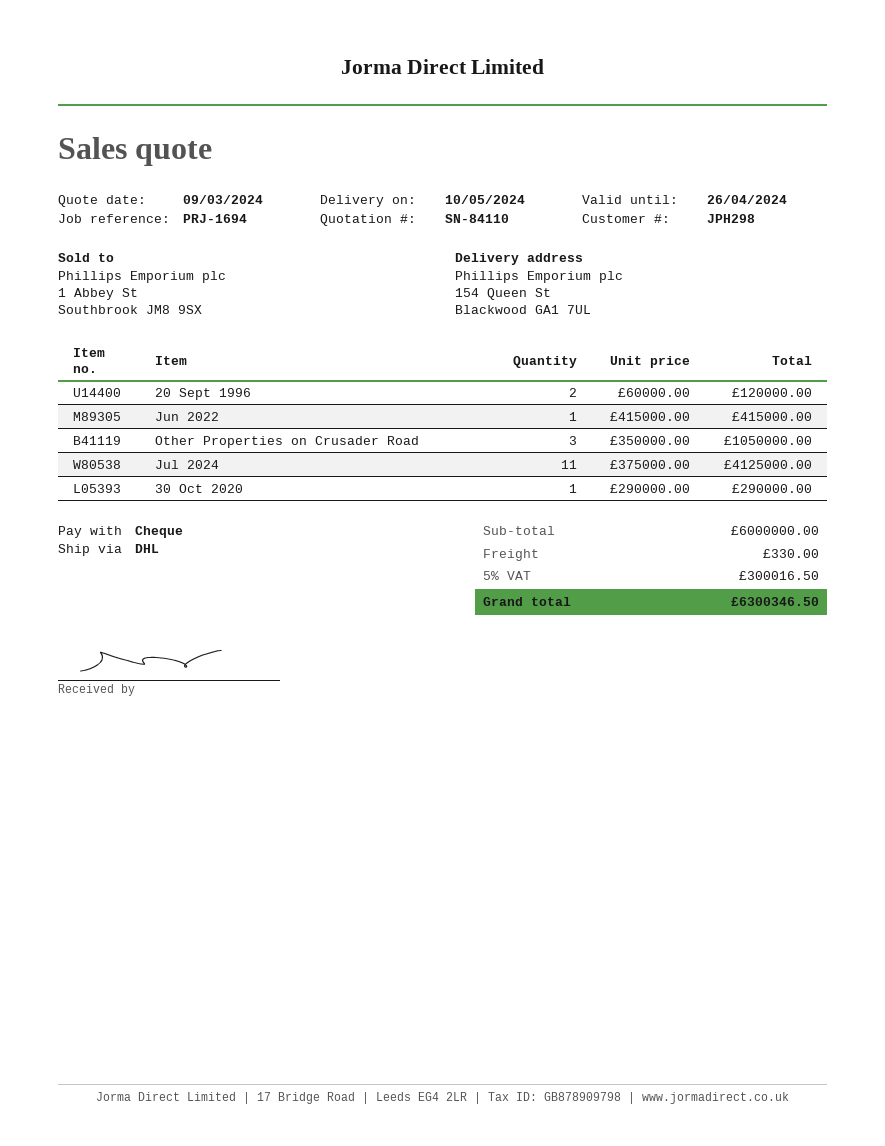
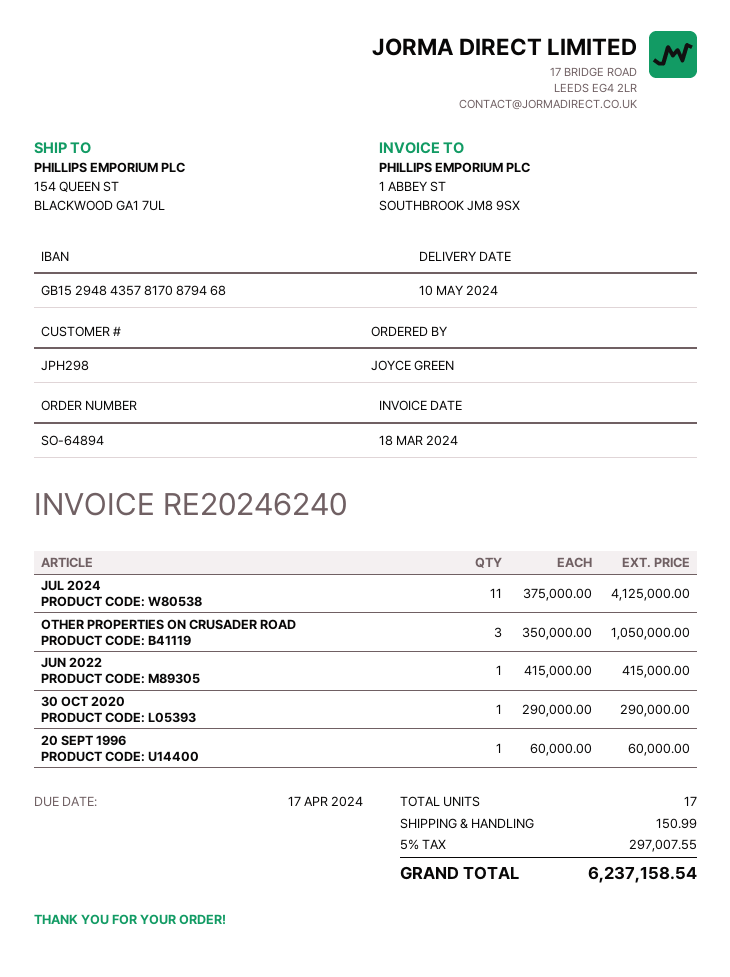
20 Sept 1996: 2 x 60000.00 = 120000.00 -> 1 x 60000.00 = 60000.00
shipping: 330.00 -> 150.99
tax: 5% = 300016.50 -> 5% = 297007.55
total: 6300346.50 -> 6237158.54

